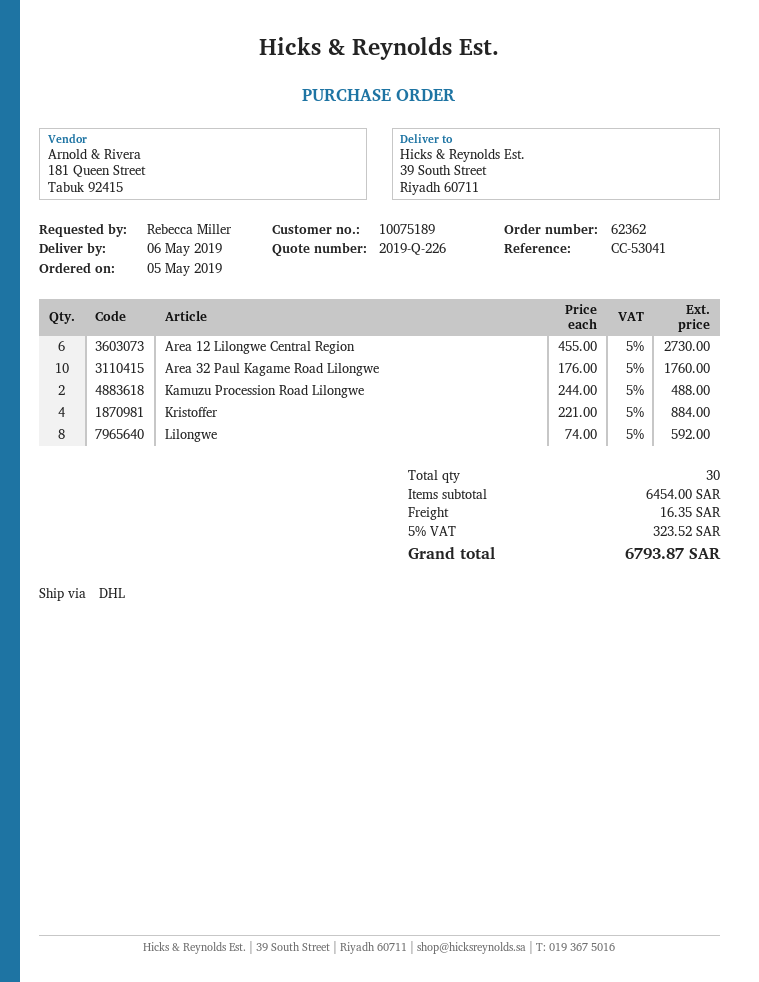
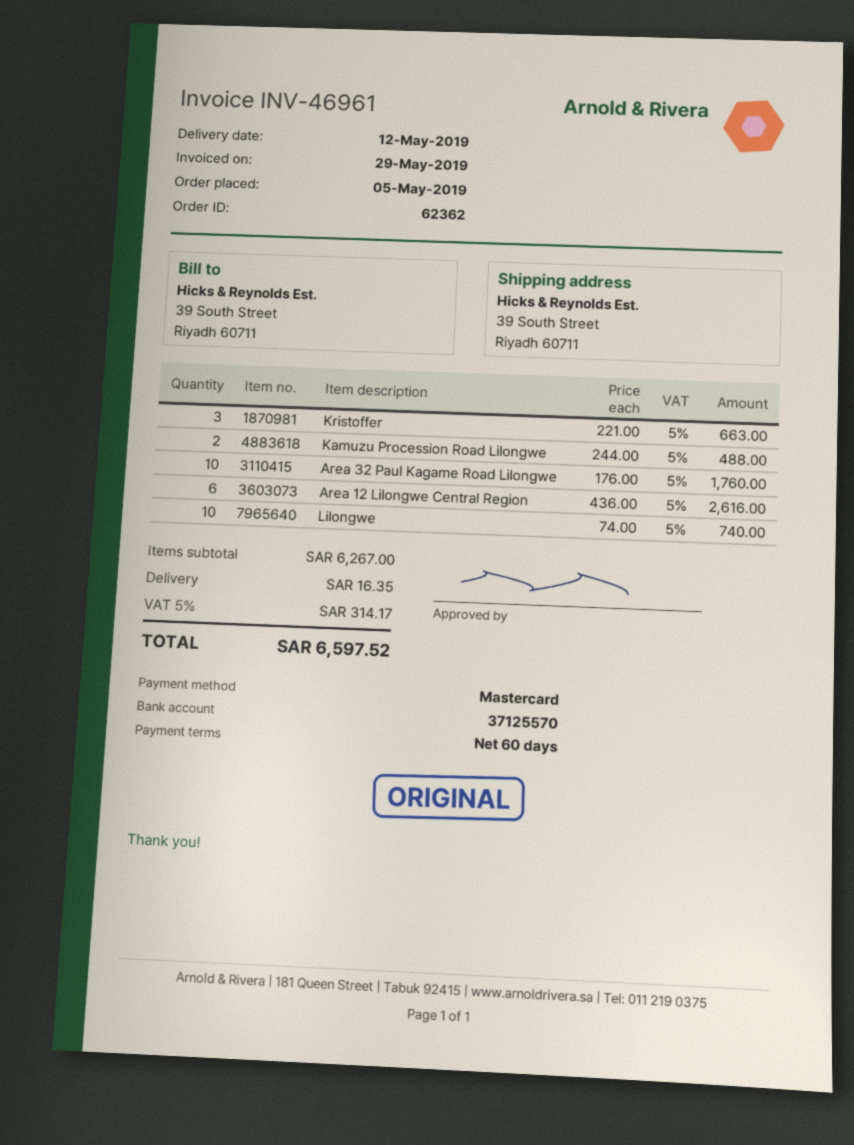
delivery date: 2019-05-06 -> 2019-05-12
Area 12 Lilongwe Central Region: 6 x 455.00 = 2730.00 -> 6 x 436.00 = 2616.00
Kristoffer: 4 x 221.00 = 884.00 -> 3 x 221.00 = 663.00
Lilongwe: 8 x 74.00 = 592.00 -> 10 x 74.00 = 740.00
subtotal: 6454.00 -> 6267.00
tax: 5% = 323.52 -> 5% = 314.17
total: 6793.87 -> 6597.52

